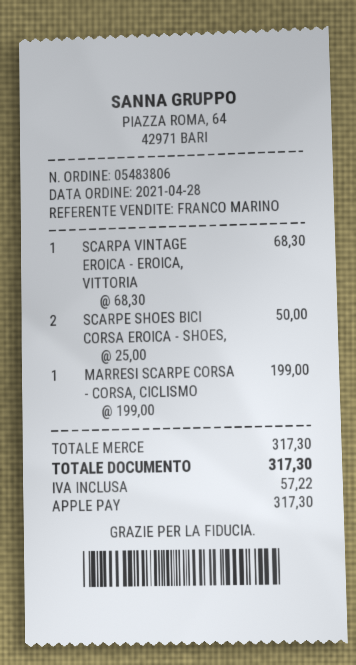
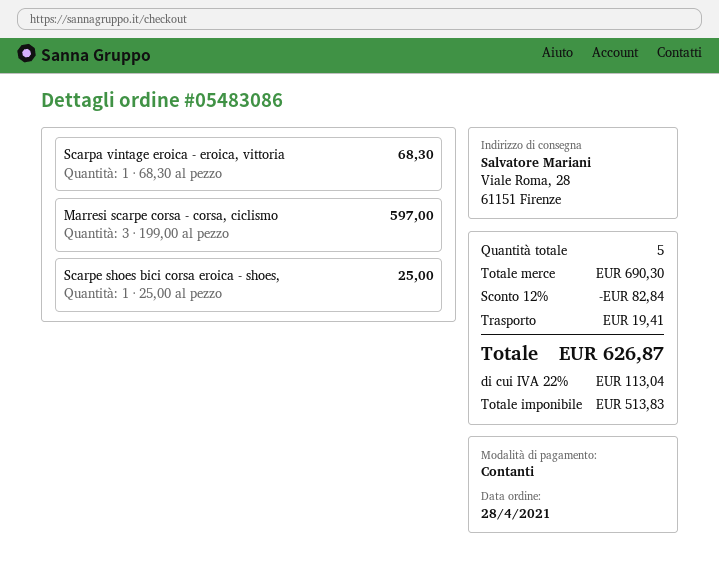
order number: 05483806 -> 05483086
payment method: Apple Pay -> cash
SCARPE SHOES BICI CORSA EROICA - SHOES,: 2 x 25.00 = 50.00 -> 1 x 25.00 = 25.00
MARRESI SCARPE CORSA - CORSA, CICLISMO: 1 x 199.00 = 199.00 -> 3 x 199.00 = 597.00
subtotal: 317.30 -> 690.30
discount: none -> 12% = 82.84
shipping: none -> 19.41
tax: 57.22 -> 113.04
total: 317.30 -> 626.87

